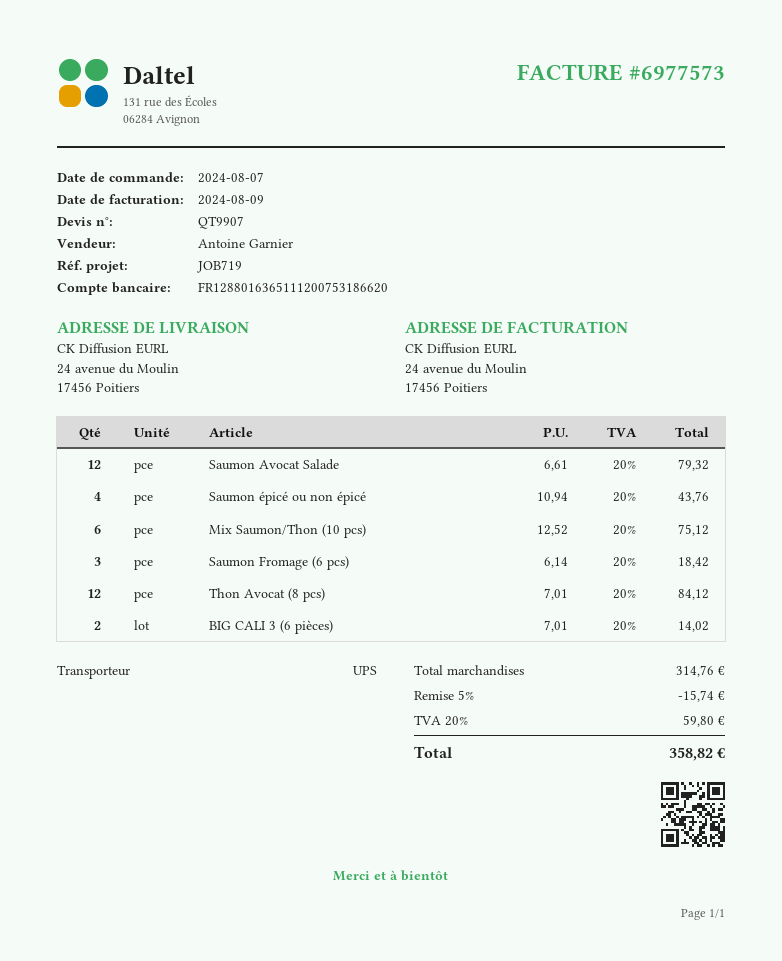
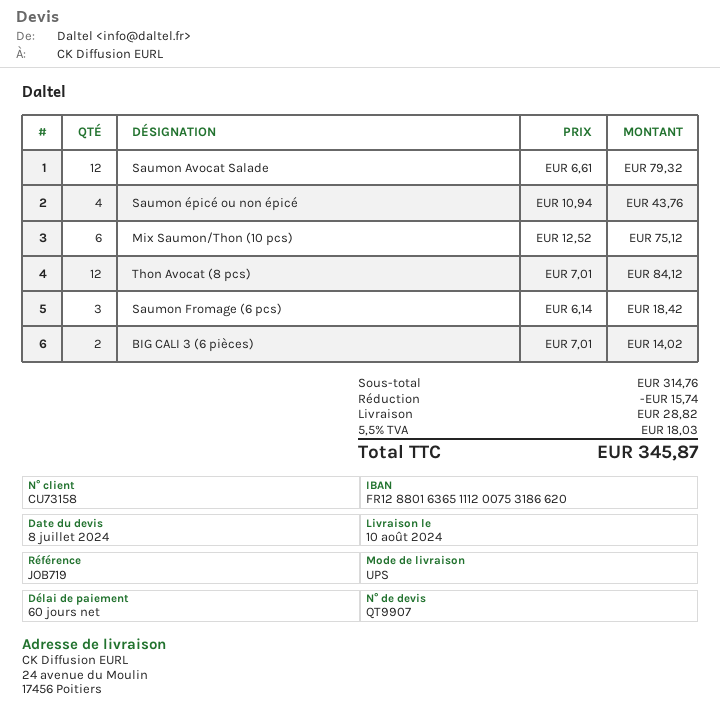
shipping: none -> 28.82
tax: 20% = 59.80 -> 5.5% = 18.03
total: 358.82 -> 345.87

